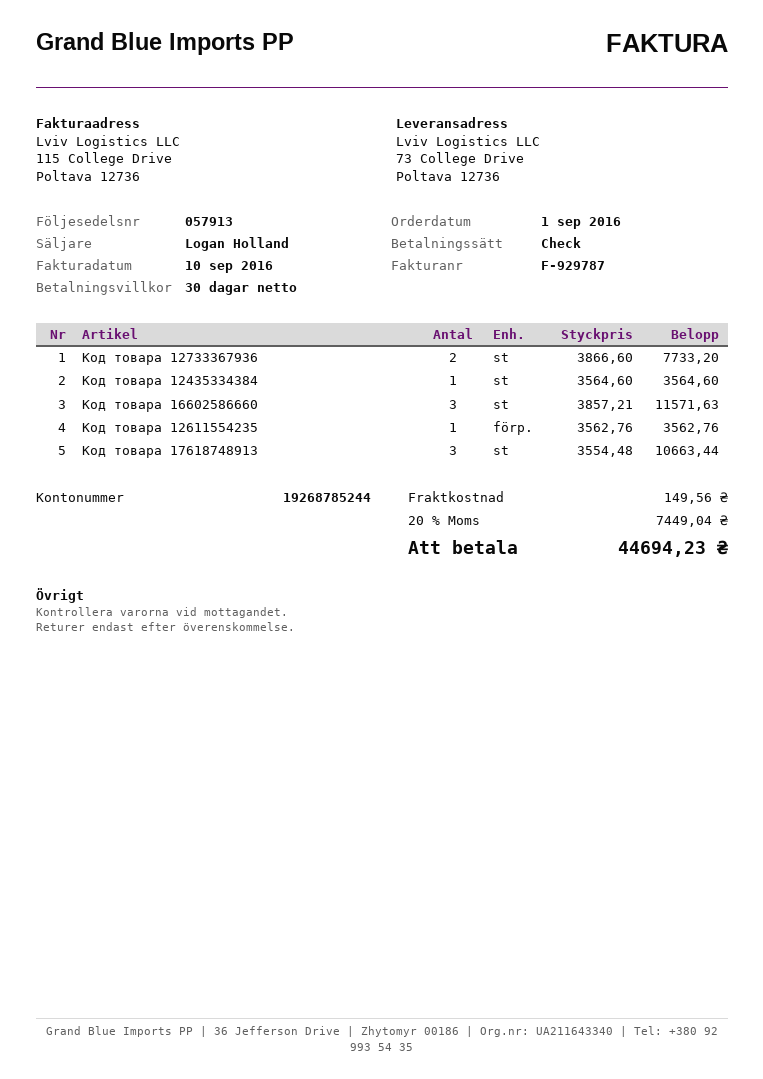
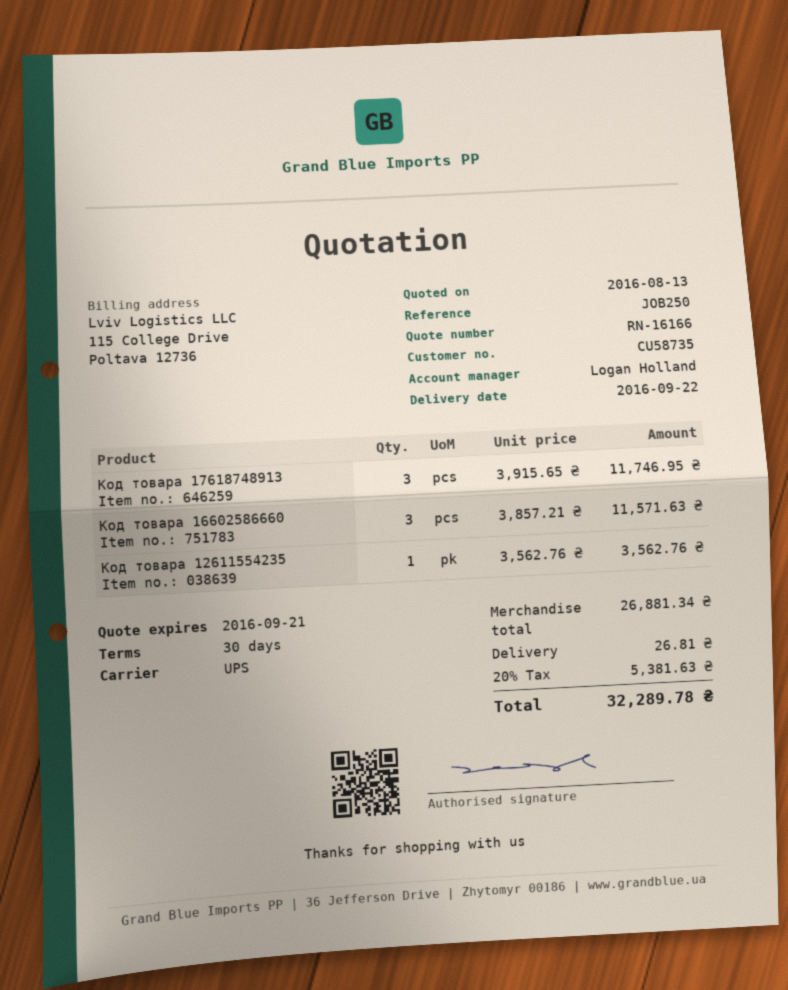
Код товара 12733367936: 2 x 3866.60 = 7733.20 -> none
Код товара 12435334384: 1 x 3564.60 = 3564.60 -> none
Код товара 17618748913: 3 x 3554.48 = 10663.44 -> 3 x 3915.65 = 11746.95
shipping: 149.56 -> 26.81
tax: 20% = 7449.04 -> 20% = 5381.63
total: 44694.23 -> 32289.78

